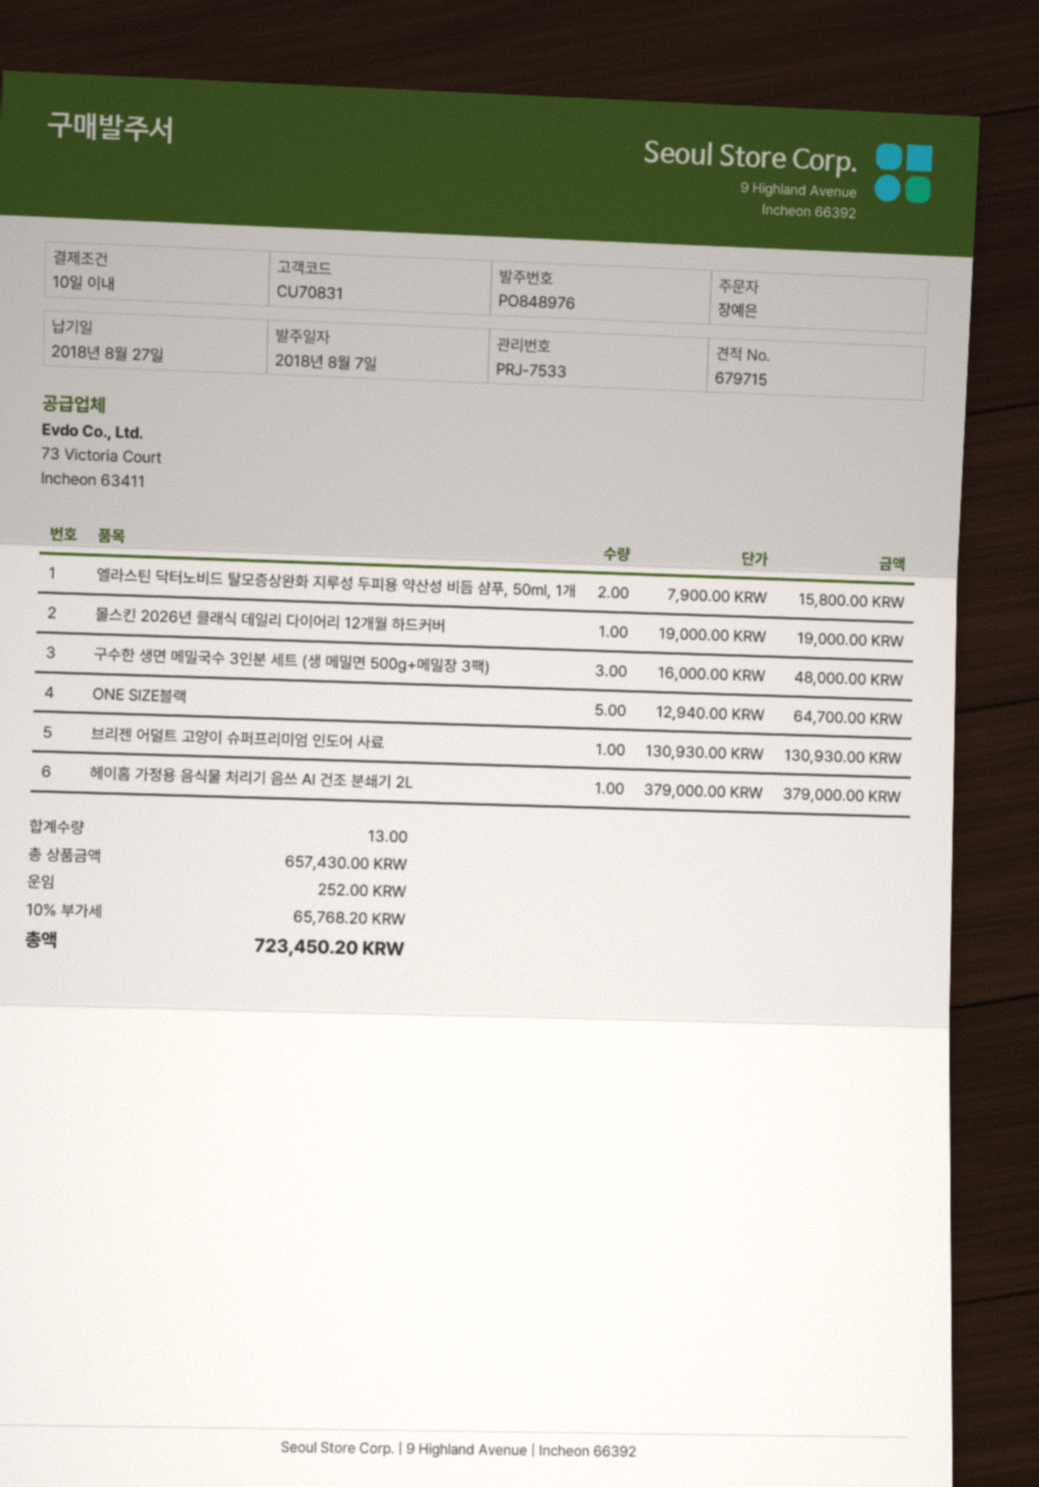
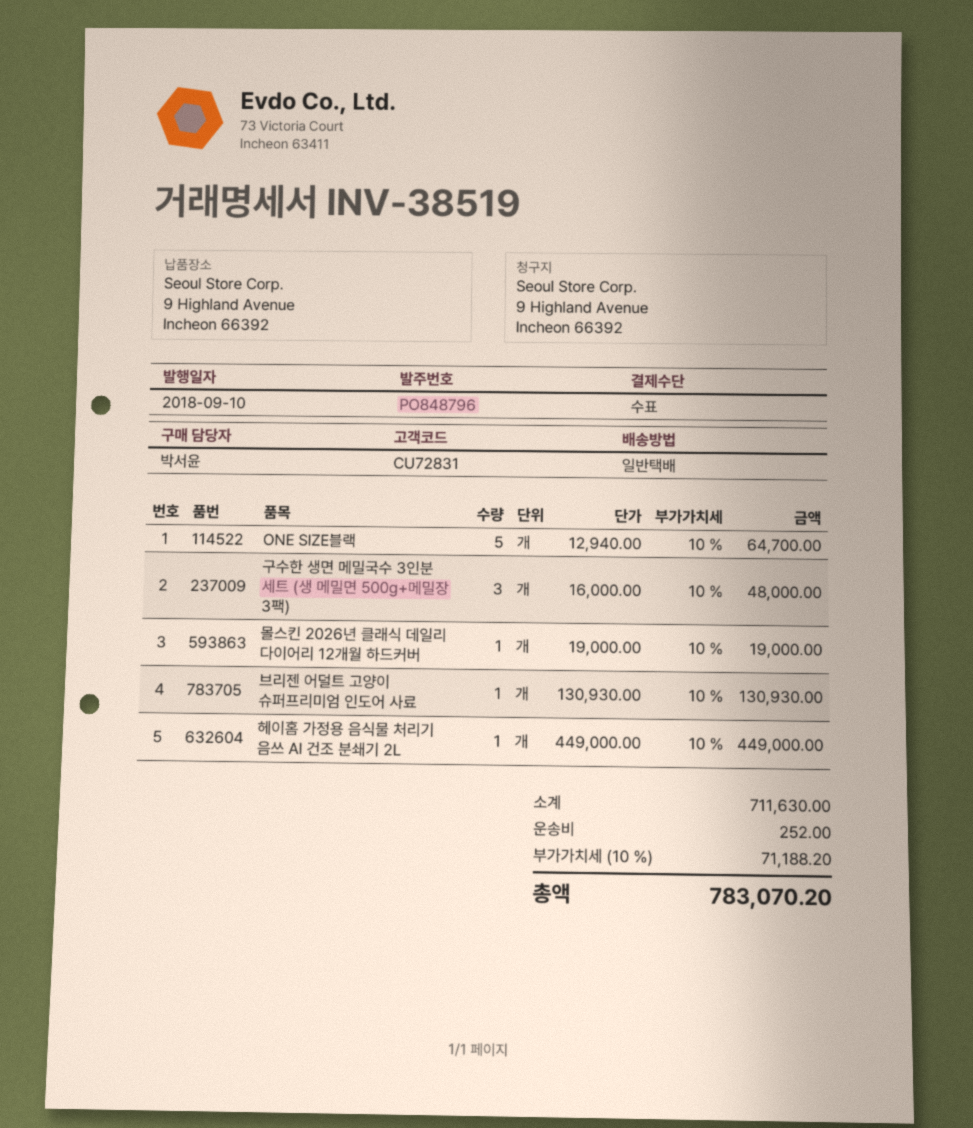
order number: PO848976 -> PO848796
customer number: CU70831 -> CU72831
ordered by: 장예은 -> 박서윤
엘라스틴 닥터노비드 탈모증상완화 지루성 두피용 약산성 비듬 샴푸, 50ml, 1개: 2 x 7900.00 = 15800.00 -> none
헤이홈 가정용 음식물 처리기 음쓰 AI 건조 분쇄기 2L: 1 x 379000.00 = 379000.00 -> 1 x 449000.00 = 449000.00
subtotal: 657430.00 -> 711630.00
tax: 10% = 65768.20 -> 10% = 71188.20
total: 723450.20 -> 783070.20

